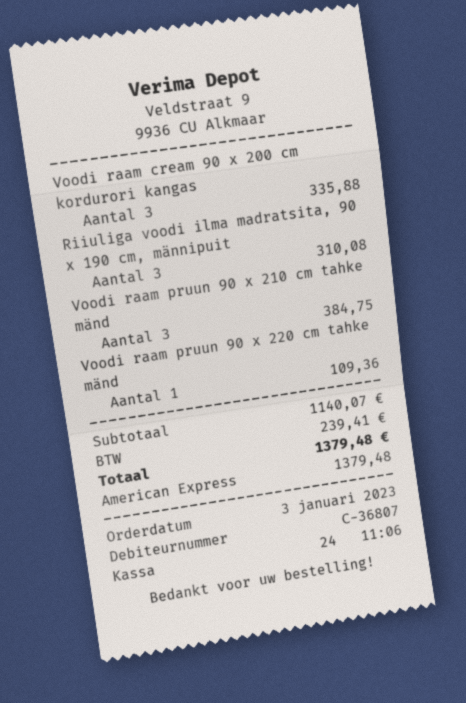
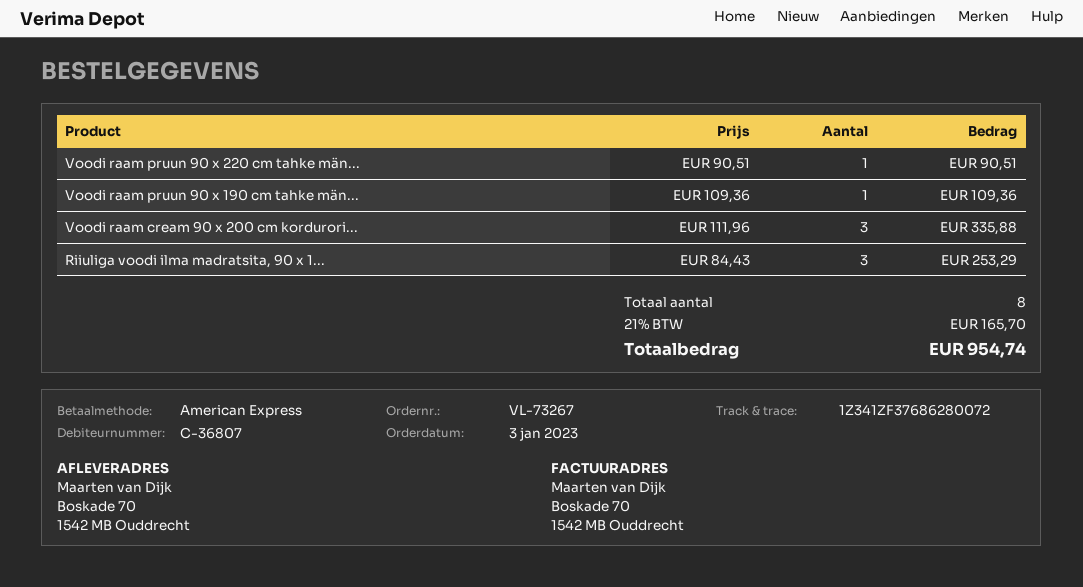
Riiuliga voodi ilma madratsita, 90 x 190 cm, männipuit: 3 for 310.08 -> 3 for 253.29
Voodi raam pruun 90 x 210 cm tahke mänd: 3 for 384.75 -> none
Voodi raam pruun 90 x 220 cm tahke mänd: 1 for 109.36 -> 1 for 90.51
Voodi raam pruun 90 x 190 cm tahke män...: none -> 1 for 109.36
tax: 239.41 -> 165.70
total: 1379.48 -> 954.74

